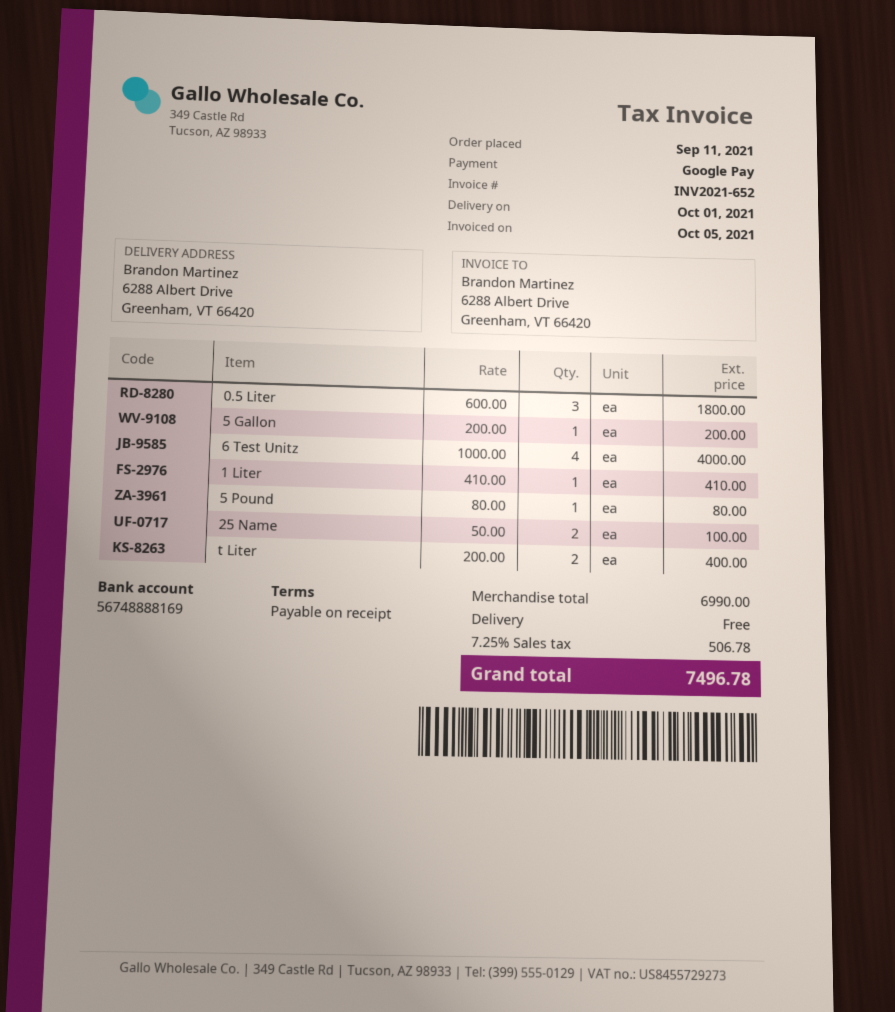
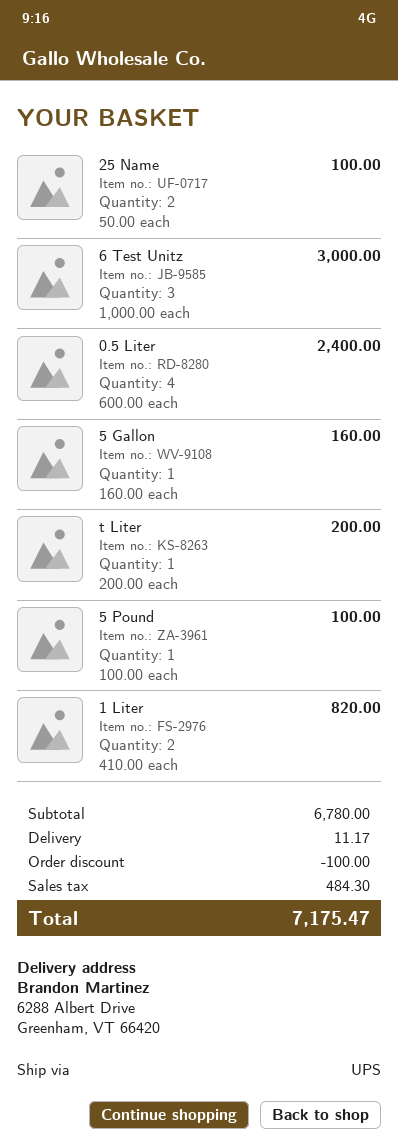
0.5 Liter: 3 x 600.00 = 1800.00 -> 4 x 600.00 = 2400.00
5 Gallon: 1 x 200.00 = 200.00 -> 1 x 160.00 = 160.00
6 Test Unitz: 4 x 1000.00 = 4000.00 -> 3 x 1000.00 = 3000.00
1 Liter: 1 x 410.00 = 410.00 -> 2 x 410.00 = 820.00
5 Pound: 1 x 80.00 = 80.00 -> 1 x 100.00 = 100.00
t Liter: 2 x 200.00 = 400.00 -> 1 x 200.00 = 200.00
subtotal: 6990.00 -> 6780.00
discount: none -> 100.00
shipping: 0.00 -> 11.17
tax: 506.78 -> 484.30
total: 7496.78 -> 7175.47

